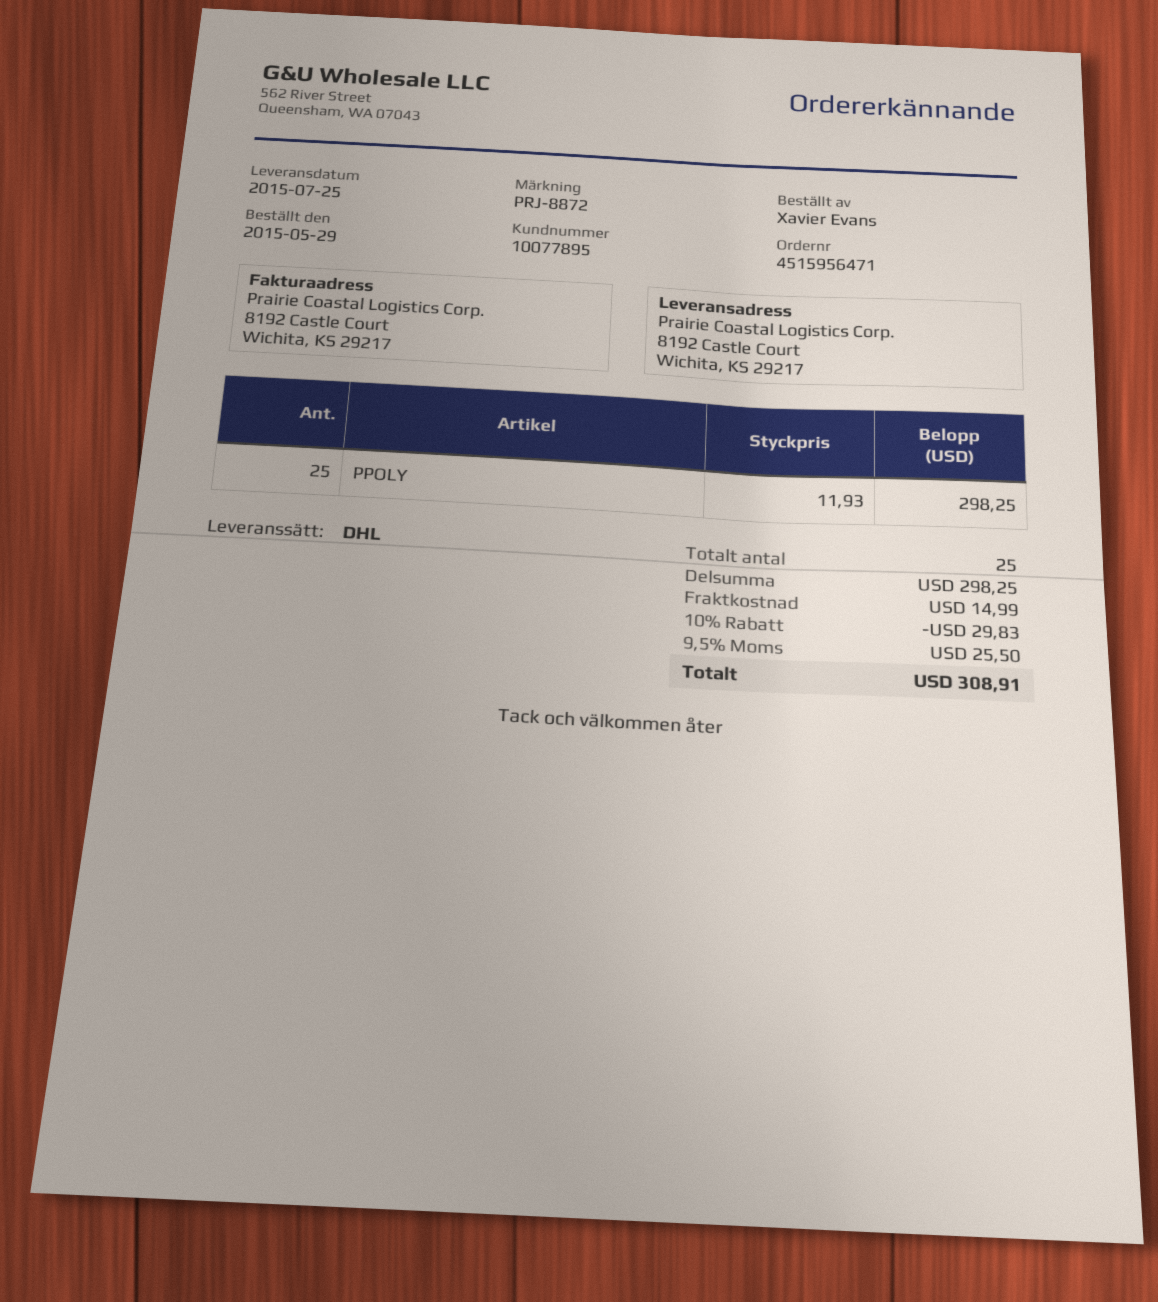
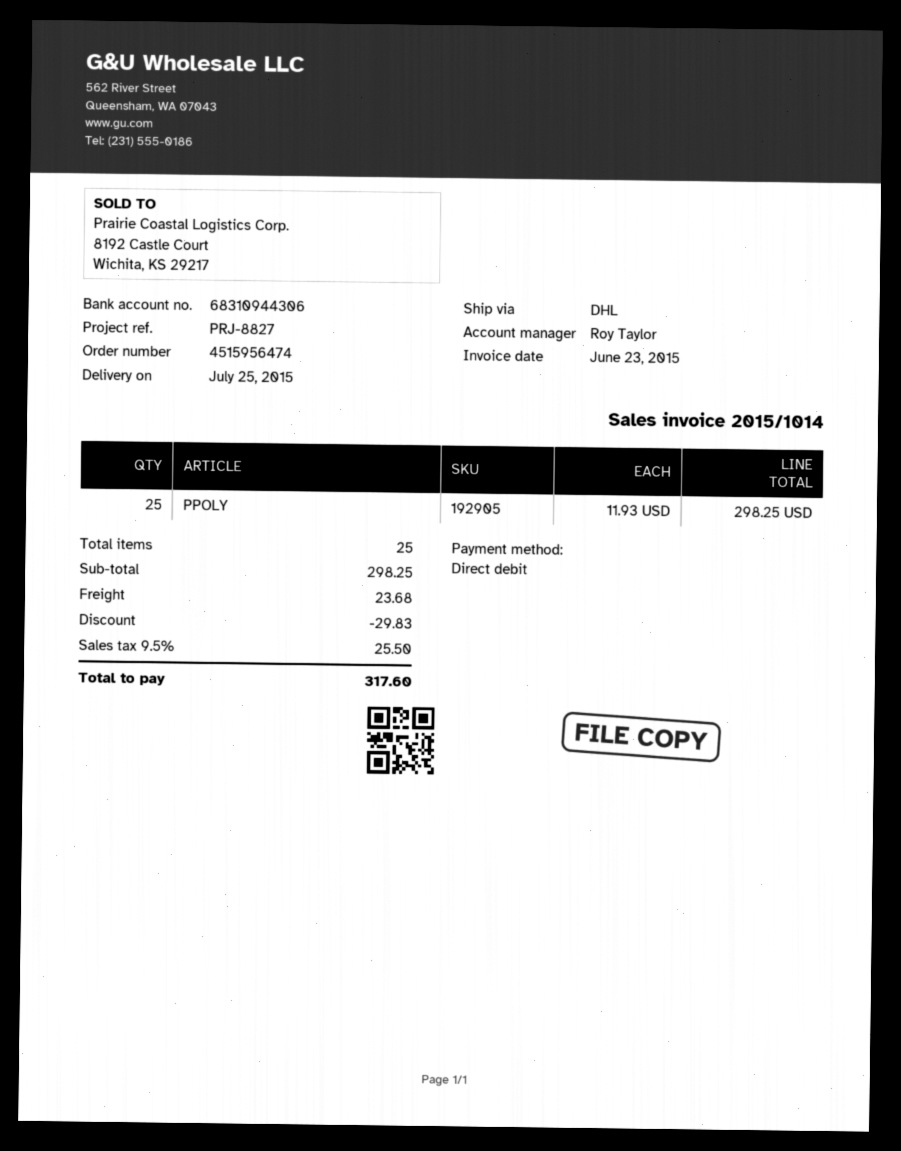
order number: 4515956471 -> 4515956474
reference: PRJ-8872 -> PRJ-8827
shipping: 14.99 -> 23.68
total: 308.91 -> 317.60

